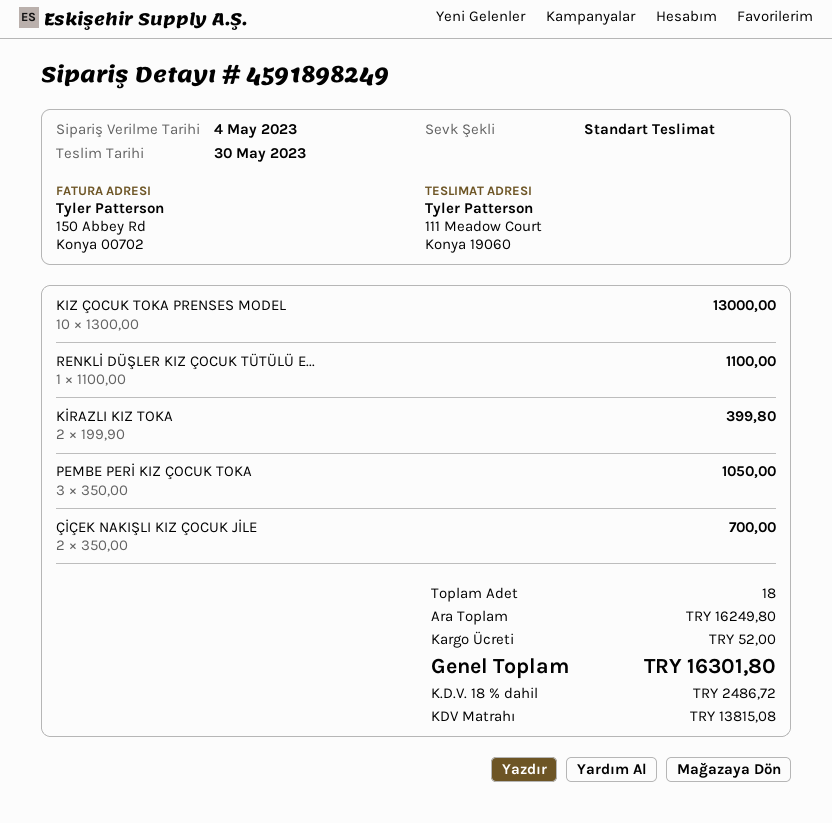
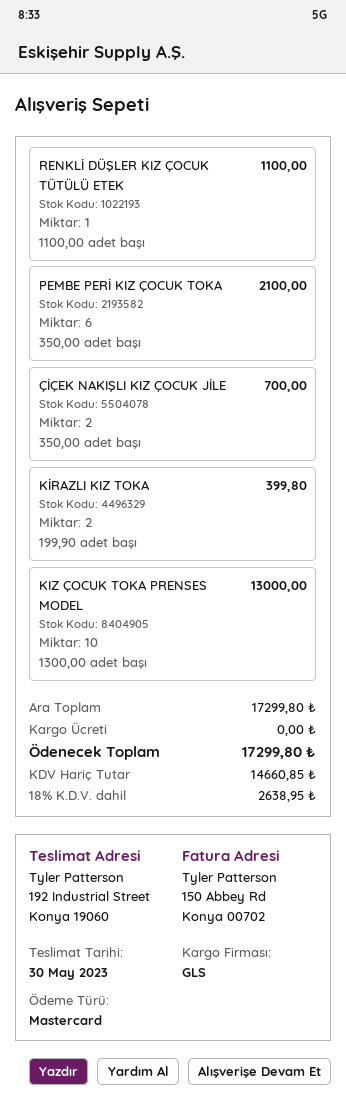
shipping method: standard -> GLS
ship to: 111 Meadow Court, Konya 19060 -> 192 Industrial Street, Konya 19060
PEMBE PERİ KIZ ÇOCUK TOKA: 3 x 350.00 = 1050.00 -> 6 x 350.00 = 2100.00
subtotal: 16249.80 -> 17299.80
shipping: 52.00 -> 0.00
net: 13815.08 -> 14660.85
tax: 18% = 2486.72 -> 18% = 2638.95
total: 16301.80 -> 17299.80

